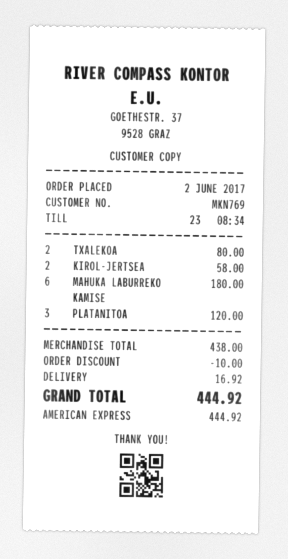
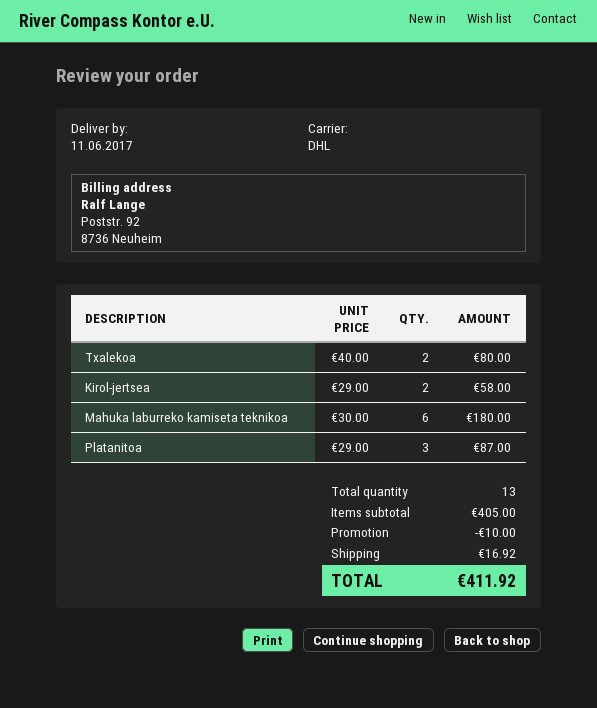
PLATANITOA: 3 for 120.00 -> 3 for 87.00
subtotal: 438.00 -> 405.00
total: 444.92 -> 411.92

